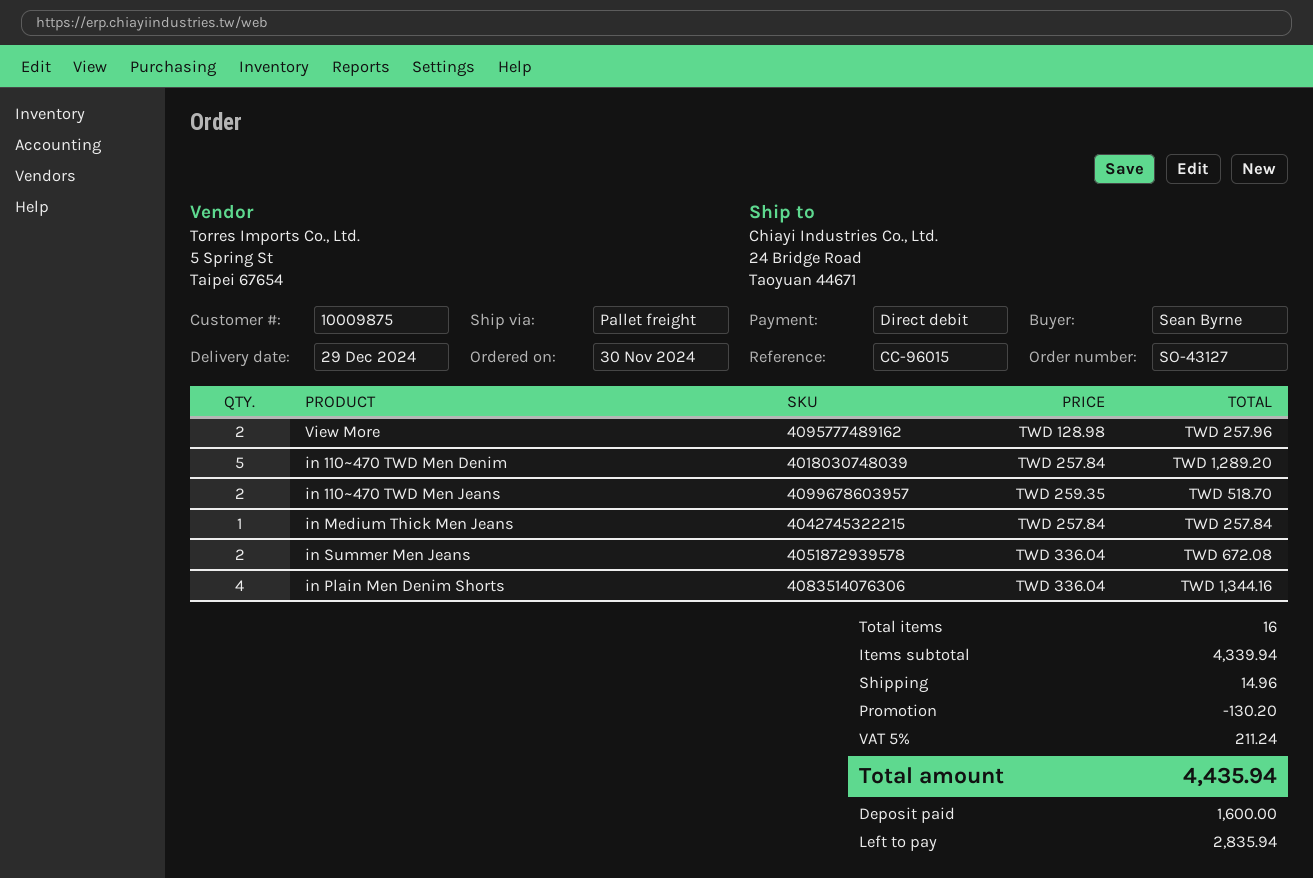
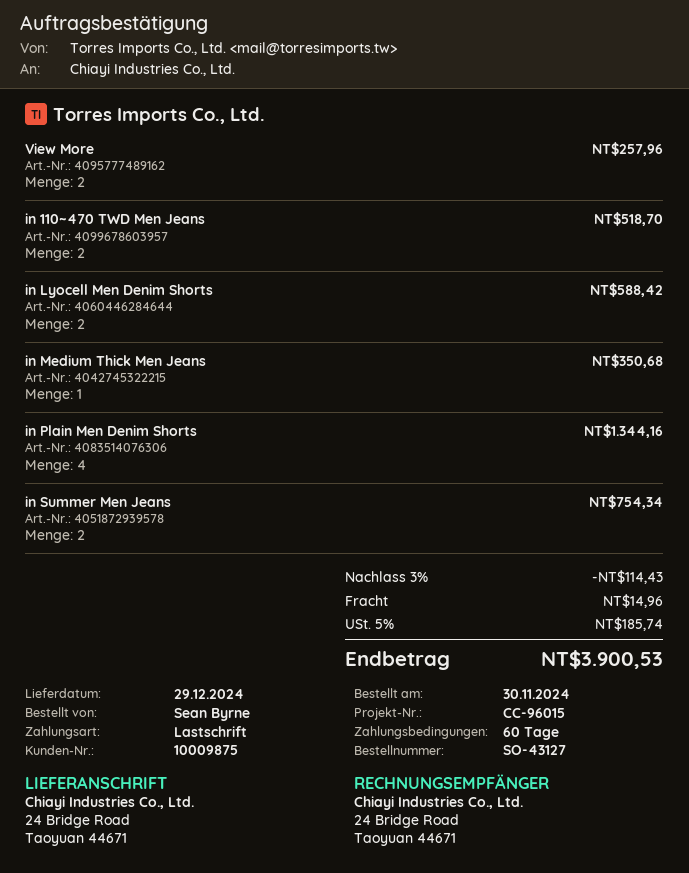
in 110~470 TWD Men Denim: 5 for 1289.20 -> none
in Medium Thick Men Jeans: 1 for 257.84 -> 1 for 350.68
in Summer Men Jeans: 2 for 672.08 -> 2 for 754.34
in Lyocell Men Denim Shorts: none -> 2 for 588.42
discount: 130.20 -> 114.43
tax: 5% = 211.24 -> 5% = 185.74
total: 4435.94 -> 3900.53

